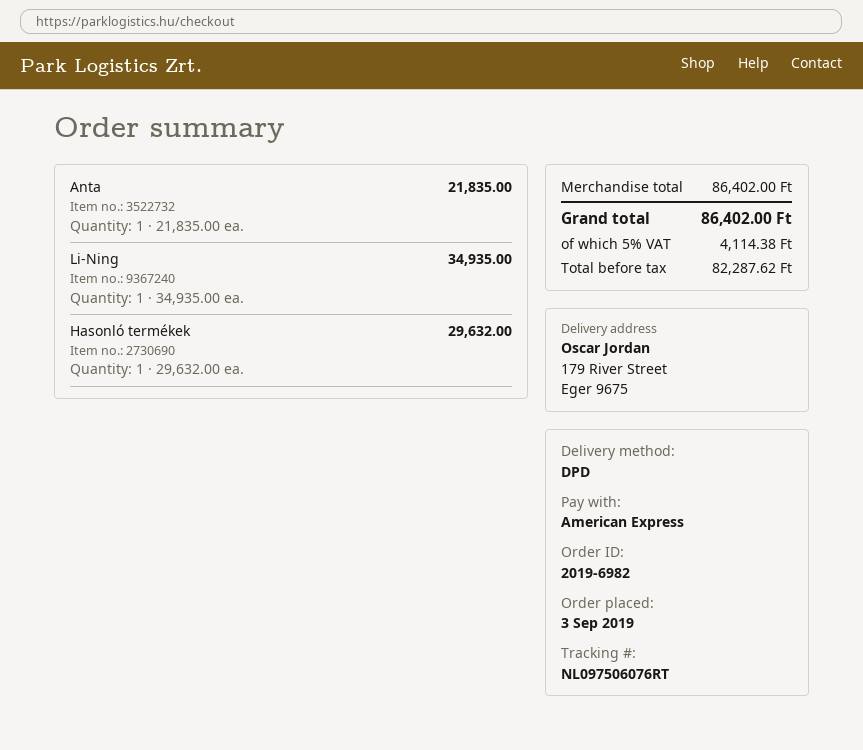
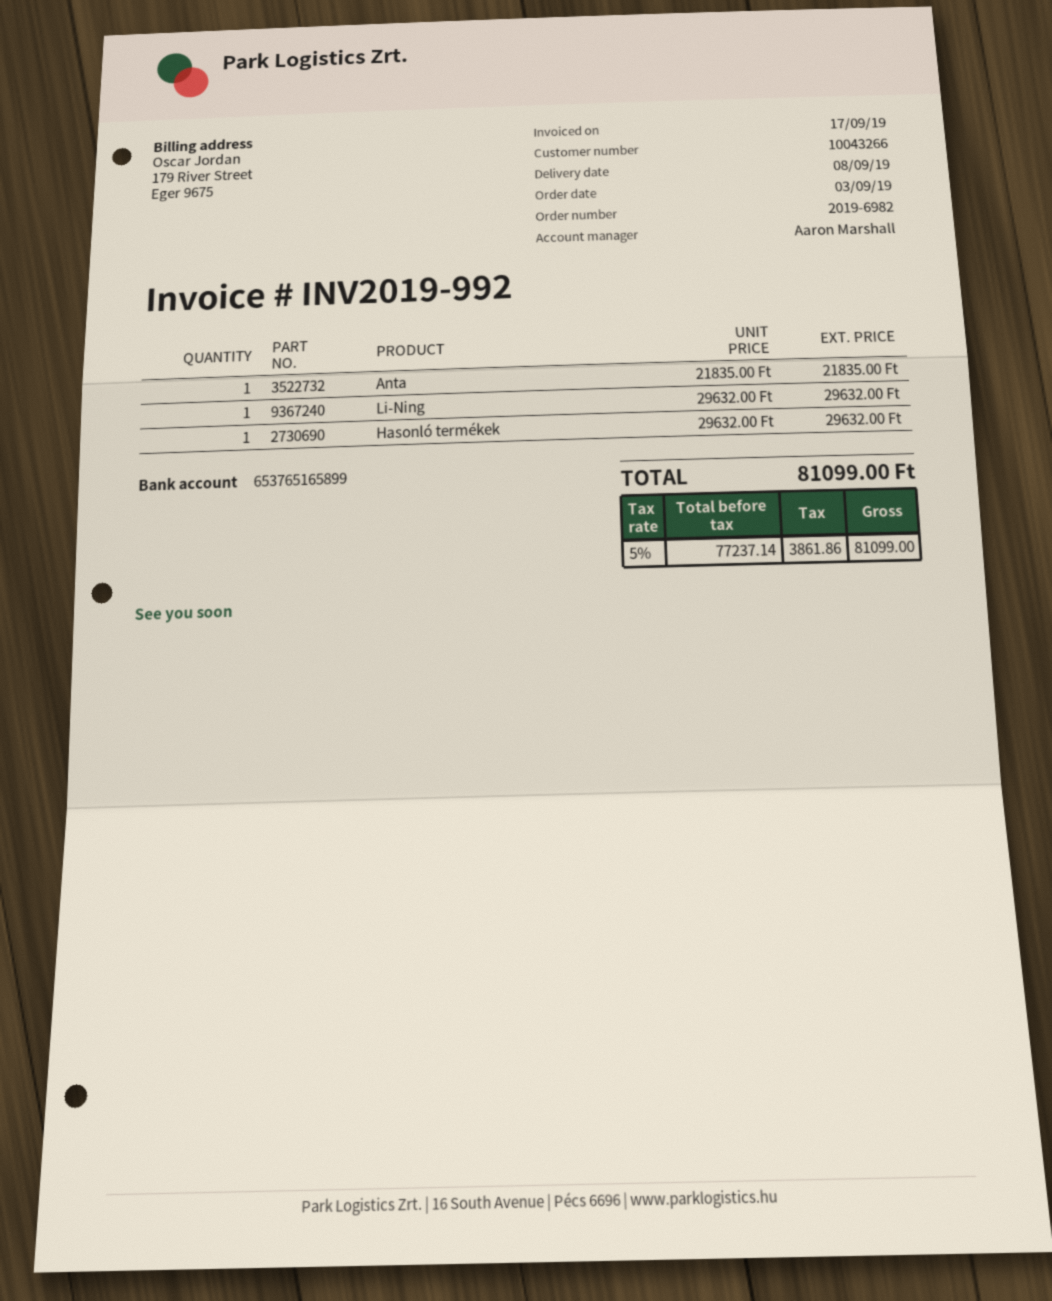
Li-Ning: 1 x 34935.00 = 34935.00 -> 1 x 29632.00 = 29632.00
net: 82287.62 -> 77237.14
tax: 5% = 4114.38 -> 5% = 3861.86
total: 86402.00 -> 81099.00

